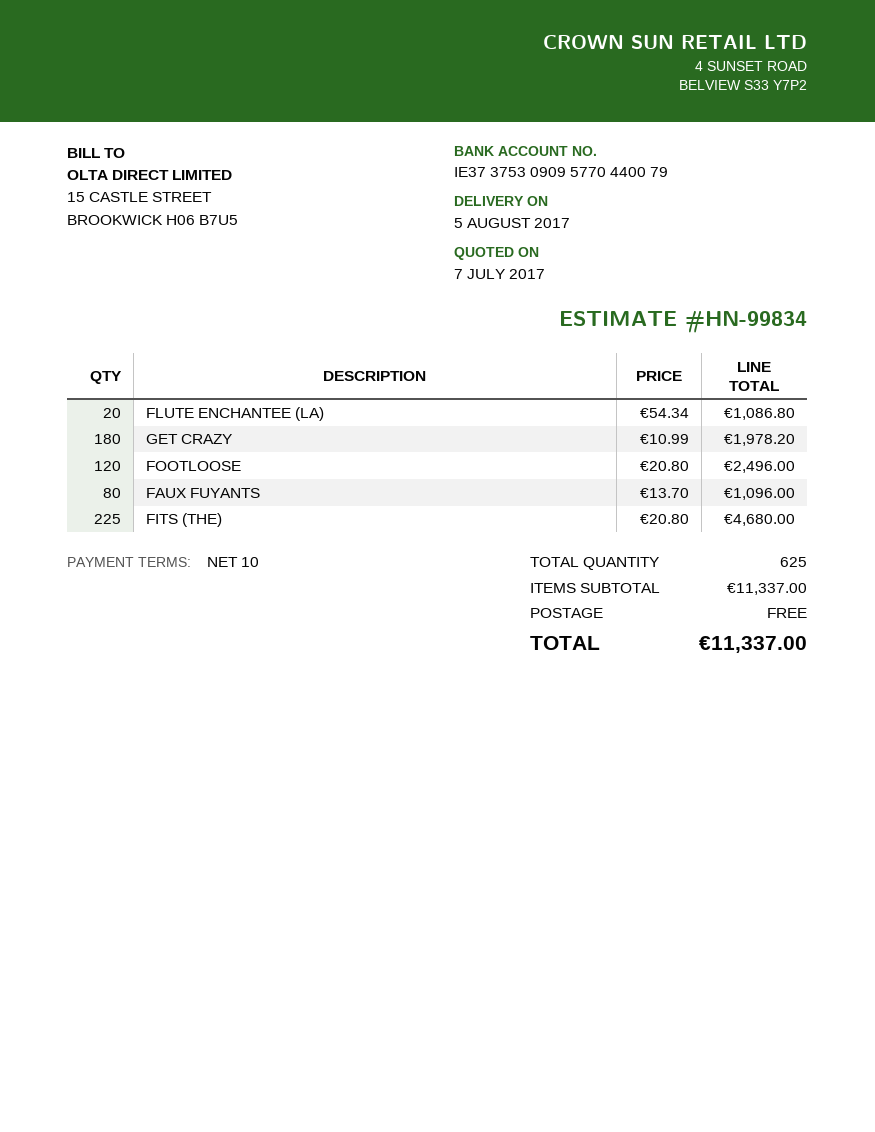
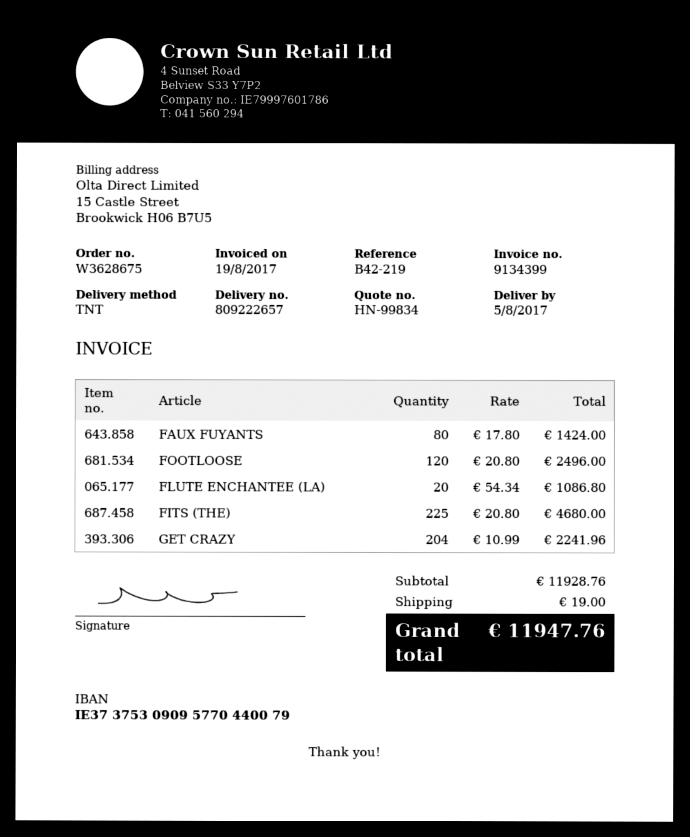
GET CRAZY: 180 x 10.99 = 1978.20 -> 204 x 10.99 = 2241.96
FAUX FUYANTS: 80 x 13.70 = 1096.00 -> 80 x 17.80 = 1424.00
subtotal: 11337.00 -> 11928.76
shipping: 0.00 -> 19.00
total: 11337.00 -> 11947.76

